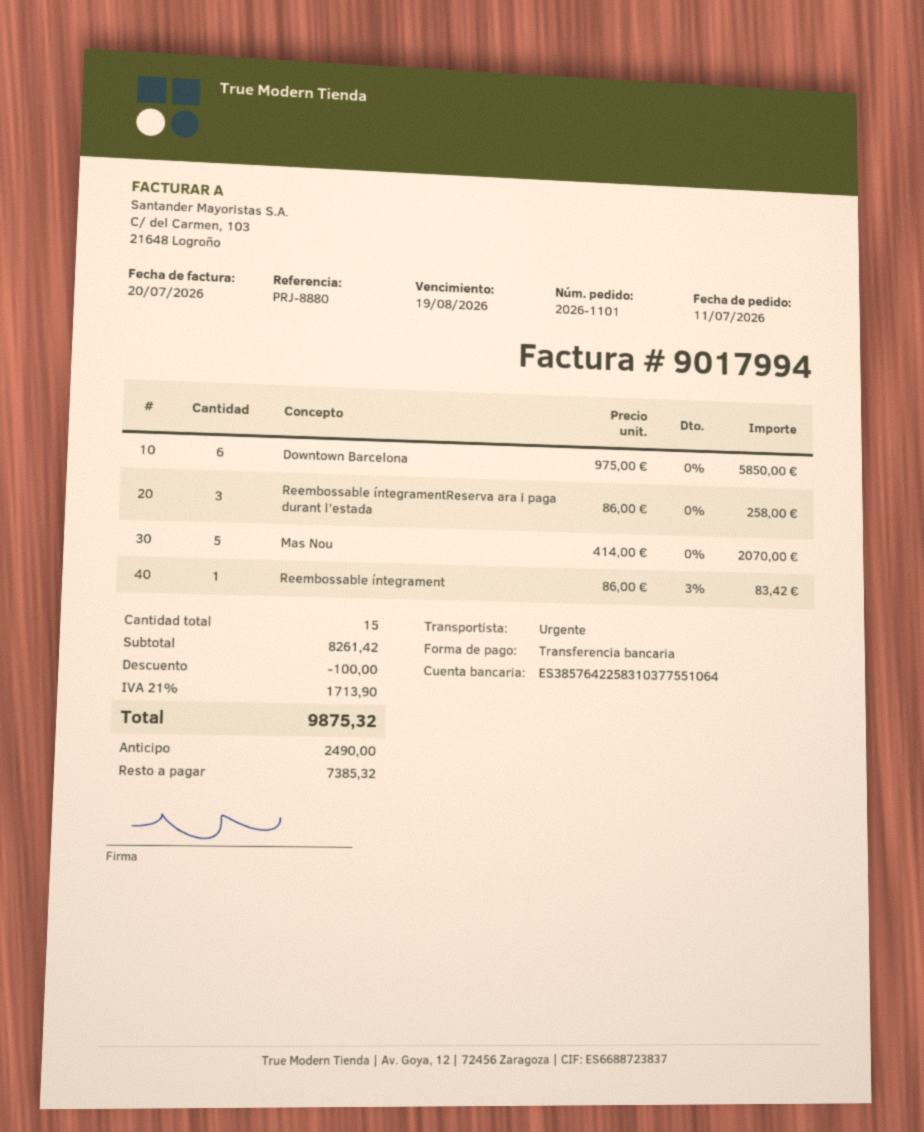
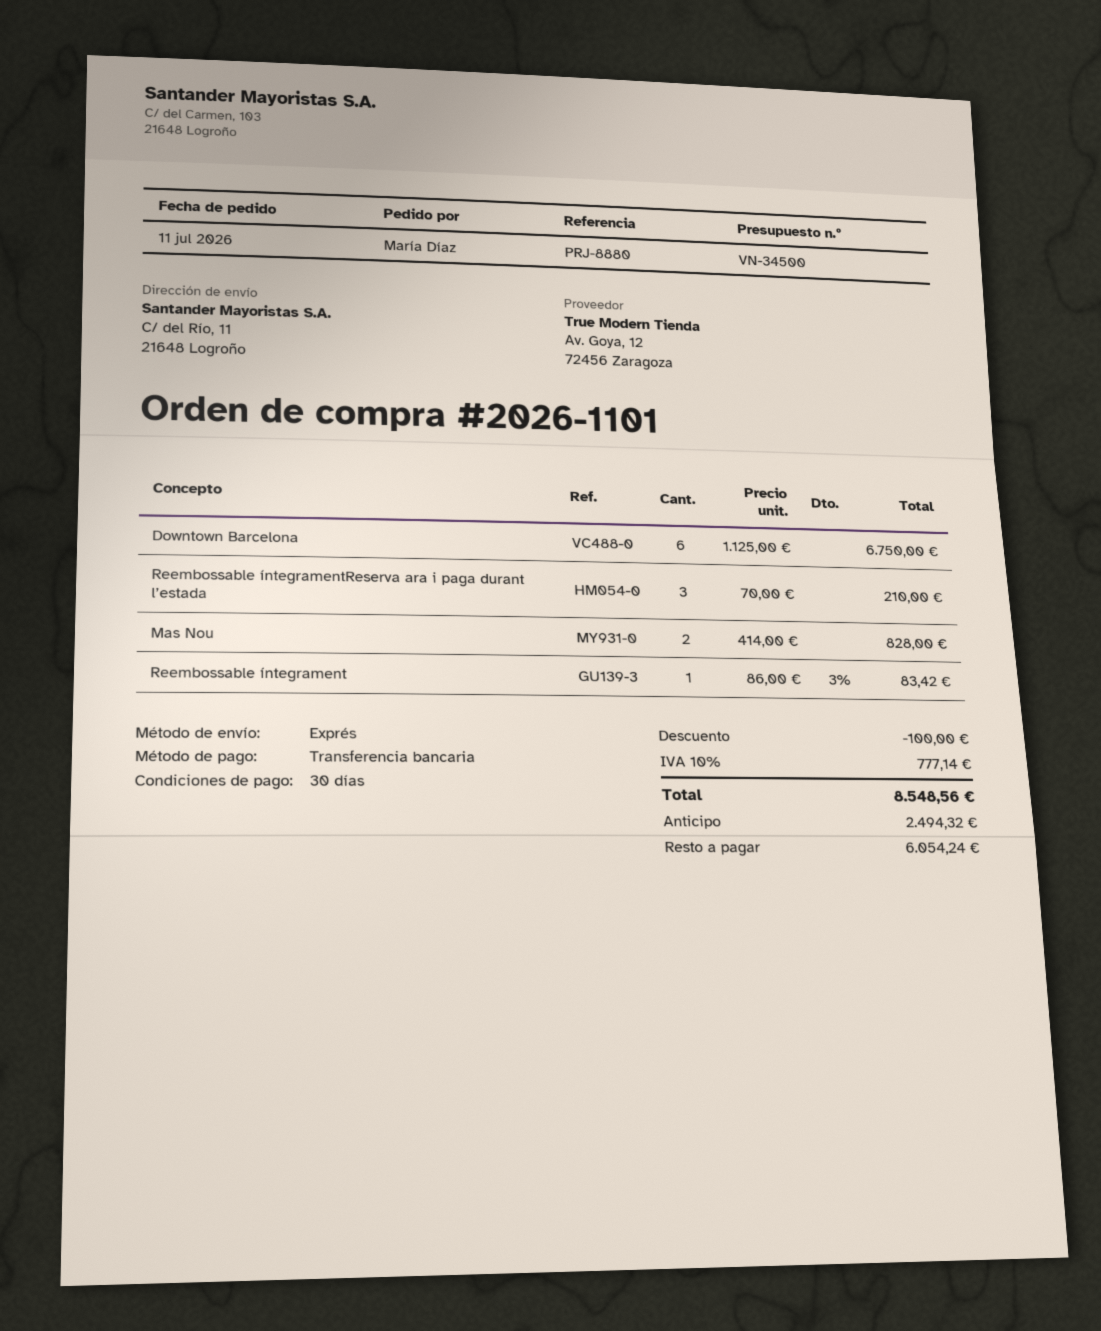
Downtown Barcelona: 6 x 975.00 = 5850.00 -> 6 x 1125.00 = 6750.00
Reembossable íntegramentReserva ara i paga durant l’estada: 3 x 86.00 = 258.00 -> 3 x 70.00 = 210.00
Mas Nou: 5 x 414.00 = 2070.00 -> 2 x 414.00 = 828.00
tax: 21% = 1713.90 -> 10% = 777.14
total: 9875.32 -> 8548.56
deposit: 2490.00 -> 2494.32
balance: 7385.32 -> 6054.24

